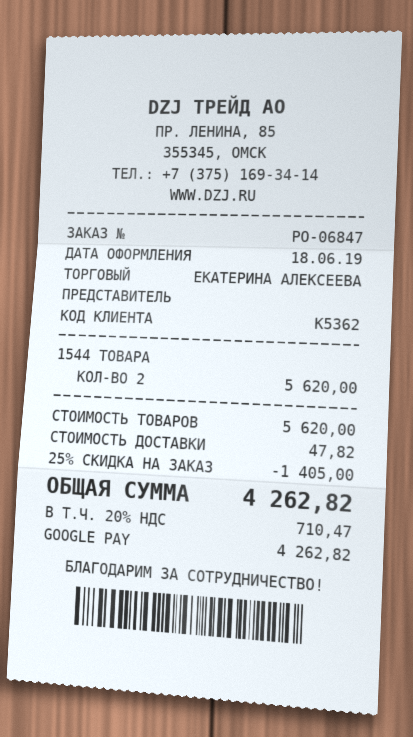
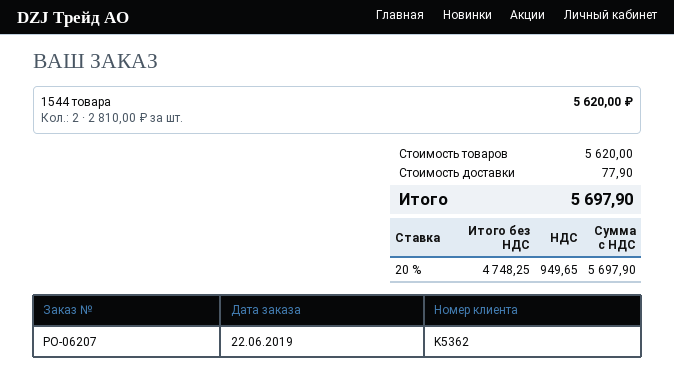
order number: PO-06847 -> PO-06207
order date: 2019-06-18 -> 2019-06-22
discount: 25% = 1405.00 -> none
shipping: 47.82 -> 77.90
tax: 20% = 710.47 -> 20% = 949.65
total: 4262.82 -> 5697.90

